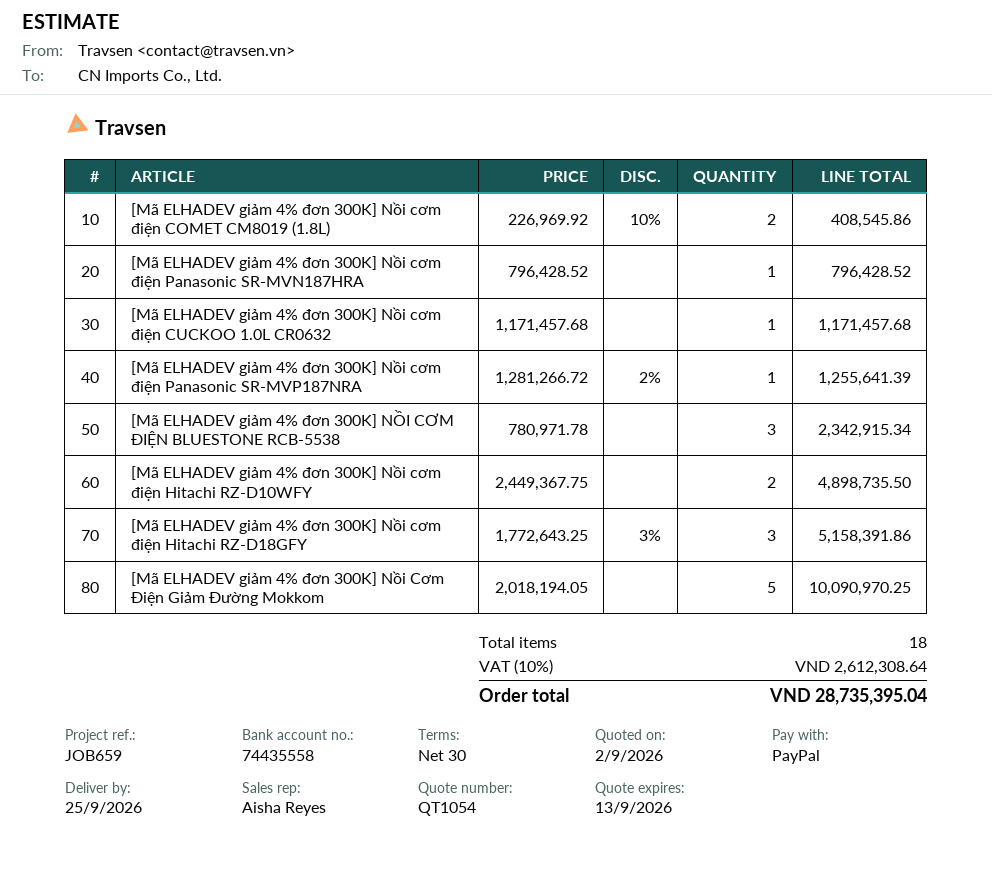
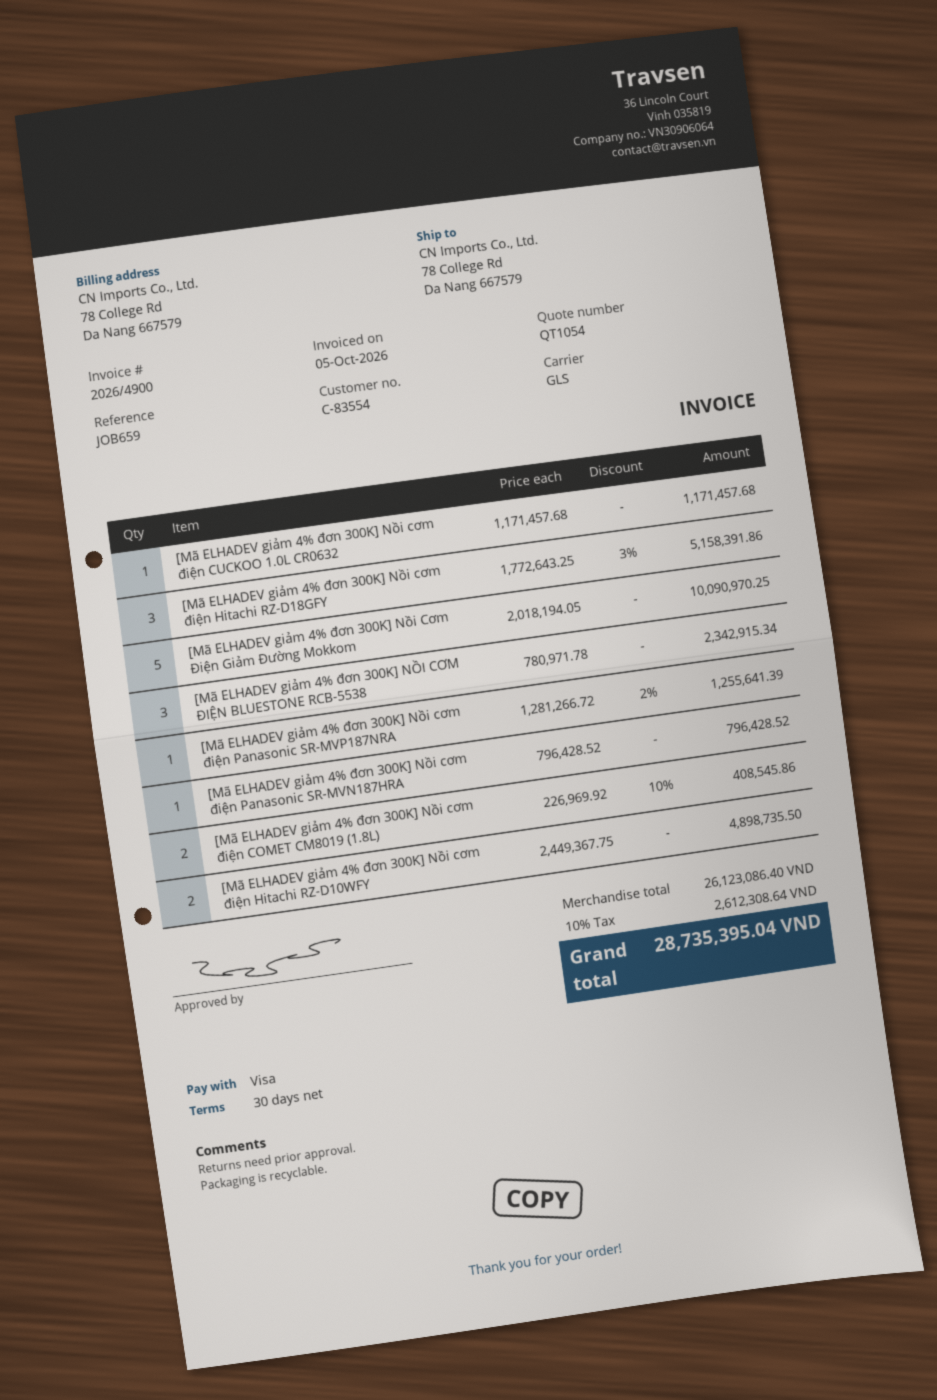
payment method: PayPal -> Visa

